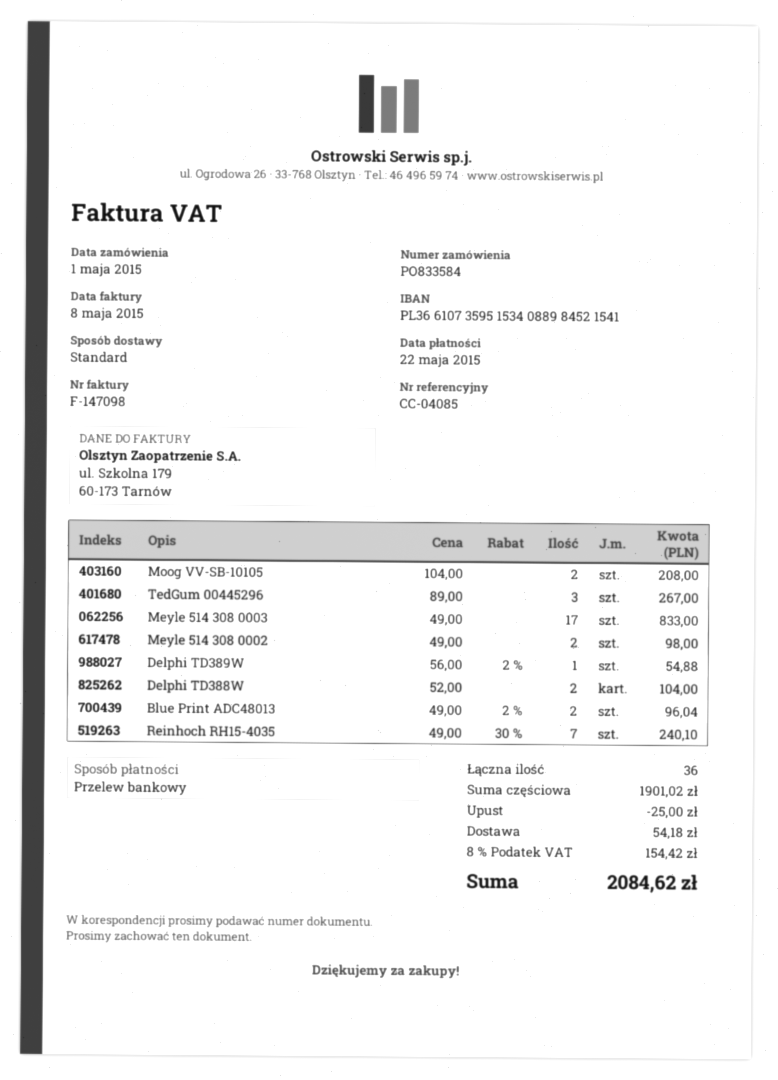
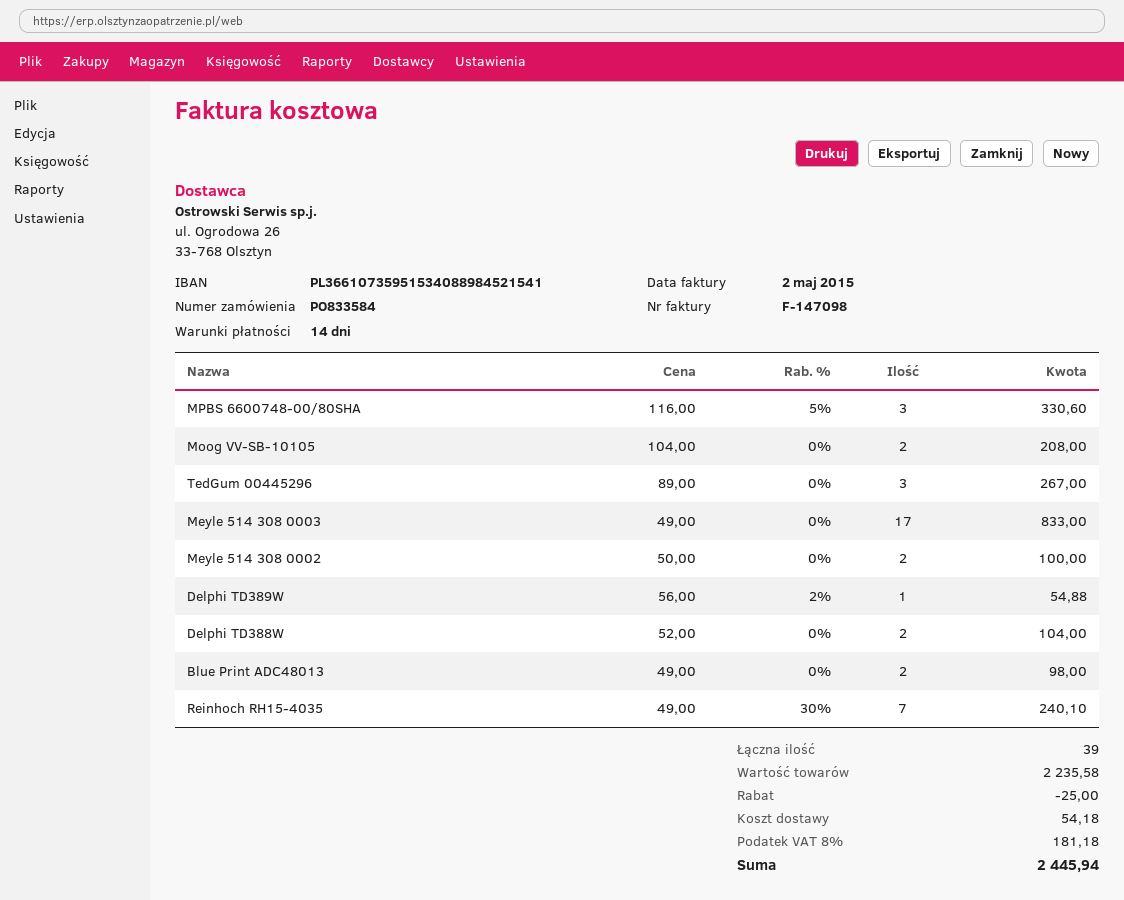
invoice date: 2015-05-08 -> 2015-05-02
Meyle 514 308 0002: 2 x 49.00 = 98.00 -> 2 x 50.00 = 100.00
Blue Print ADC48013: 2 x 49.00 - 2% = 96.04 -> 2 x 49.00 = 98.00
MPBS 6600748-00/80SHA: none -> 3 x 116.00 - 5% = 330.60
total quantity: 36 -> 39
subtotal: 1901.02 -> 2235.58
tax: 8% = 154.42 -> 8% = 181.18
total: 2084.62 -> 2445.94

